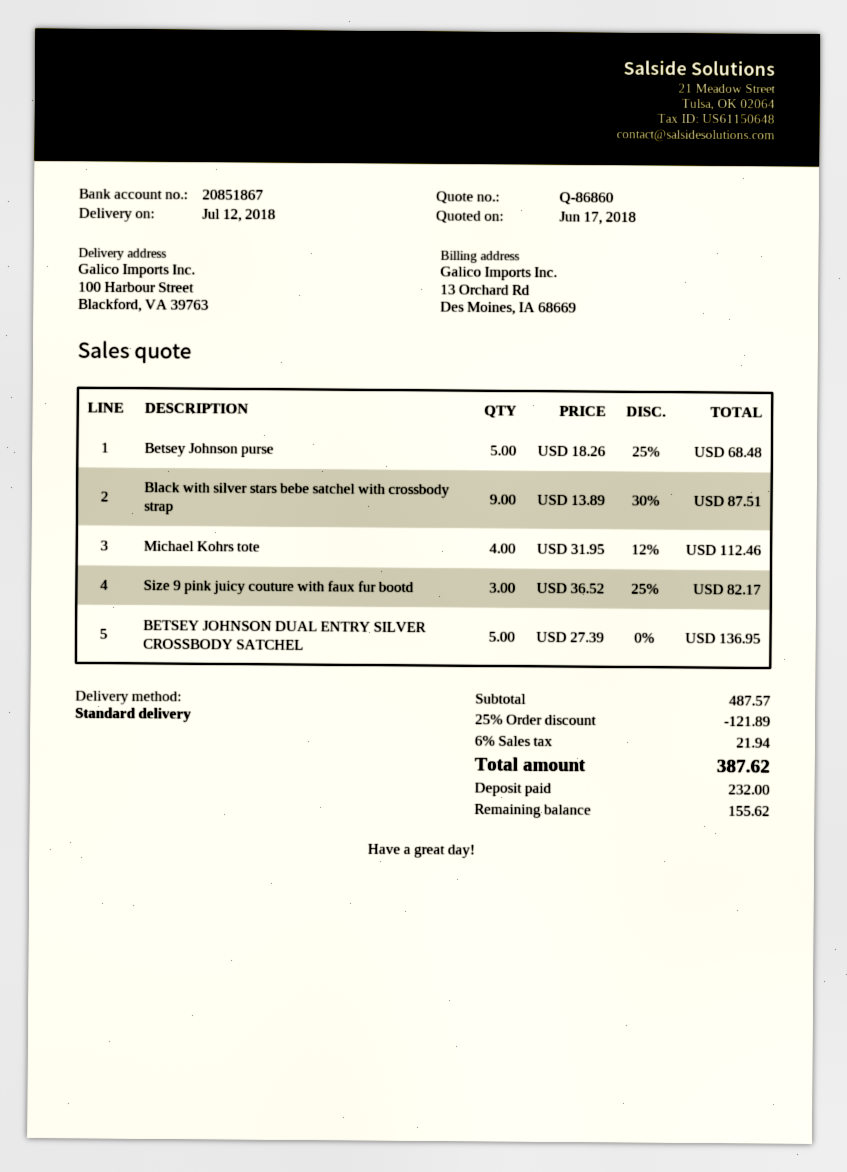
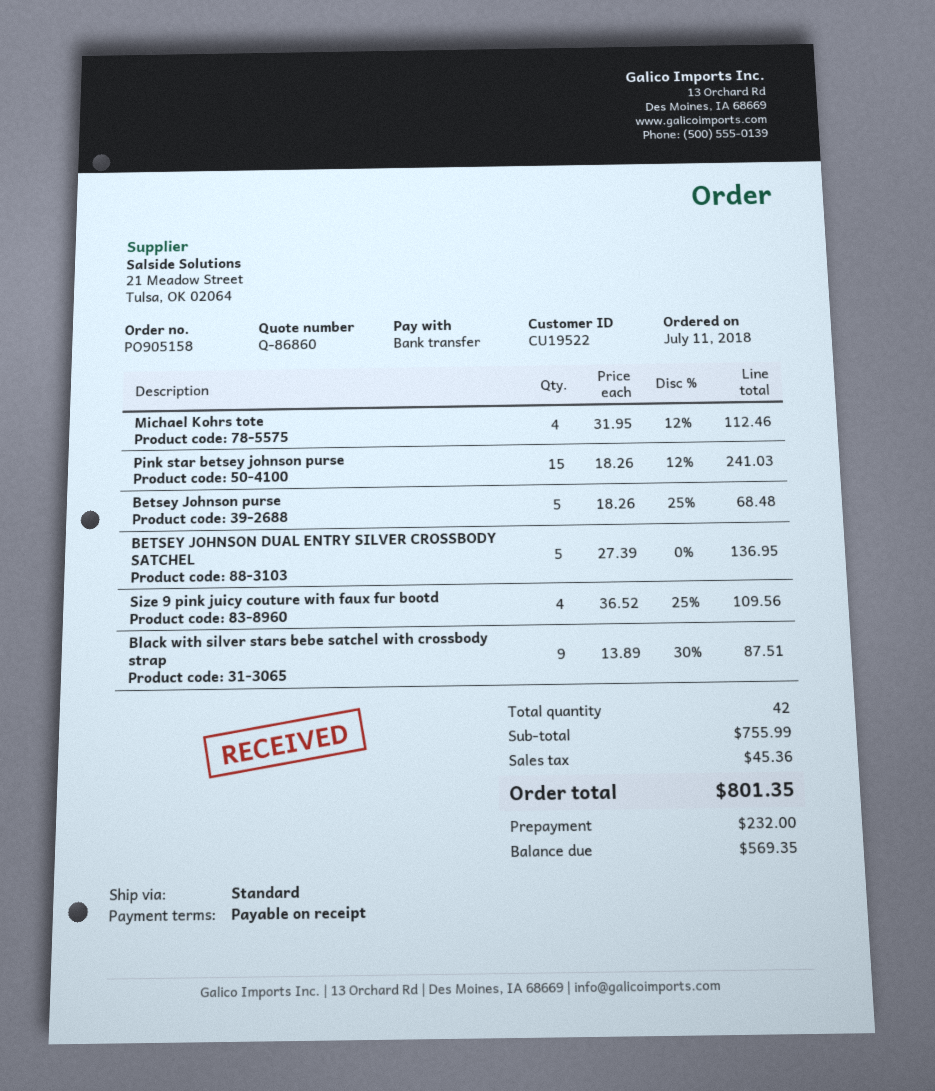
Size 9 pink juicy couture with faux fur bootd: 3 x 36.52 - 25% = 82.17 -> 4 x 36.52 - 25% = 109.56
Pink star betsey johnson purse: none -> 15 x 18.26 - 12% = 241.03
subtotal: 487.57 -> 755.99
discount: 25% = 121.89 -> none
tax: 21.94 -> 45.36
total: 387.62 -> 801.35
balance: 155.62 -> 569.35

